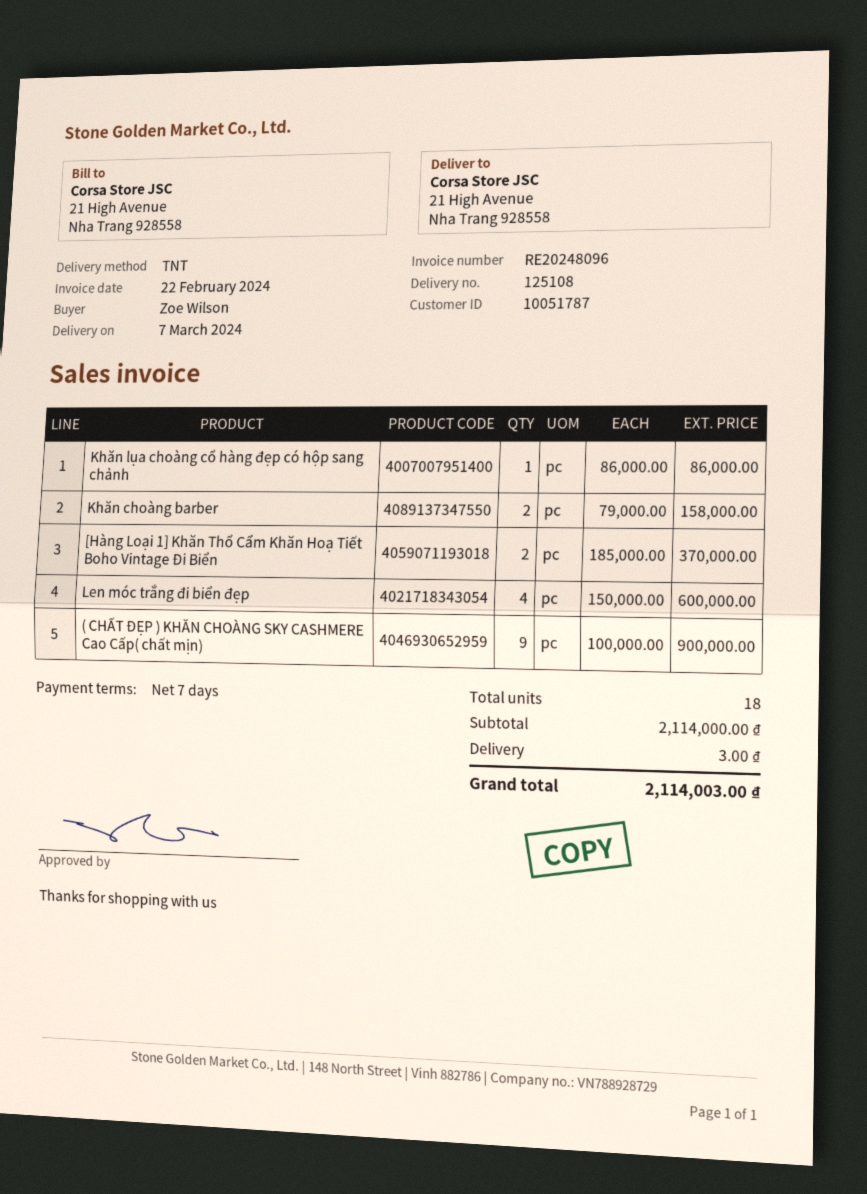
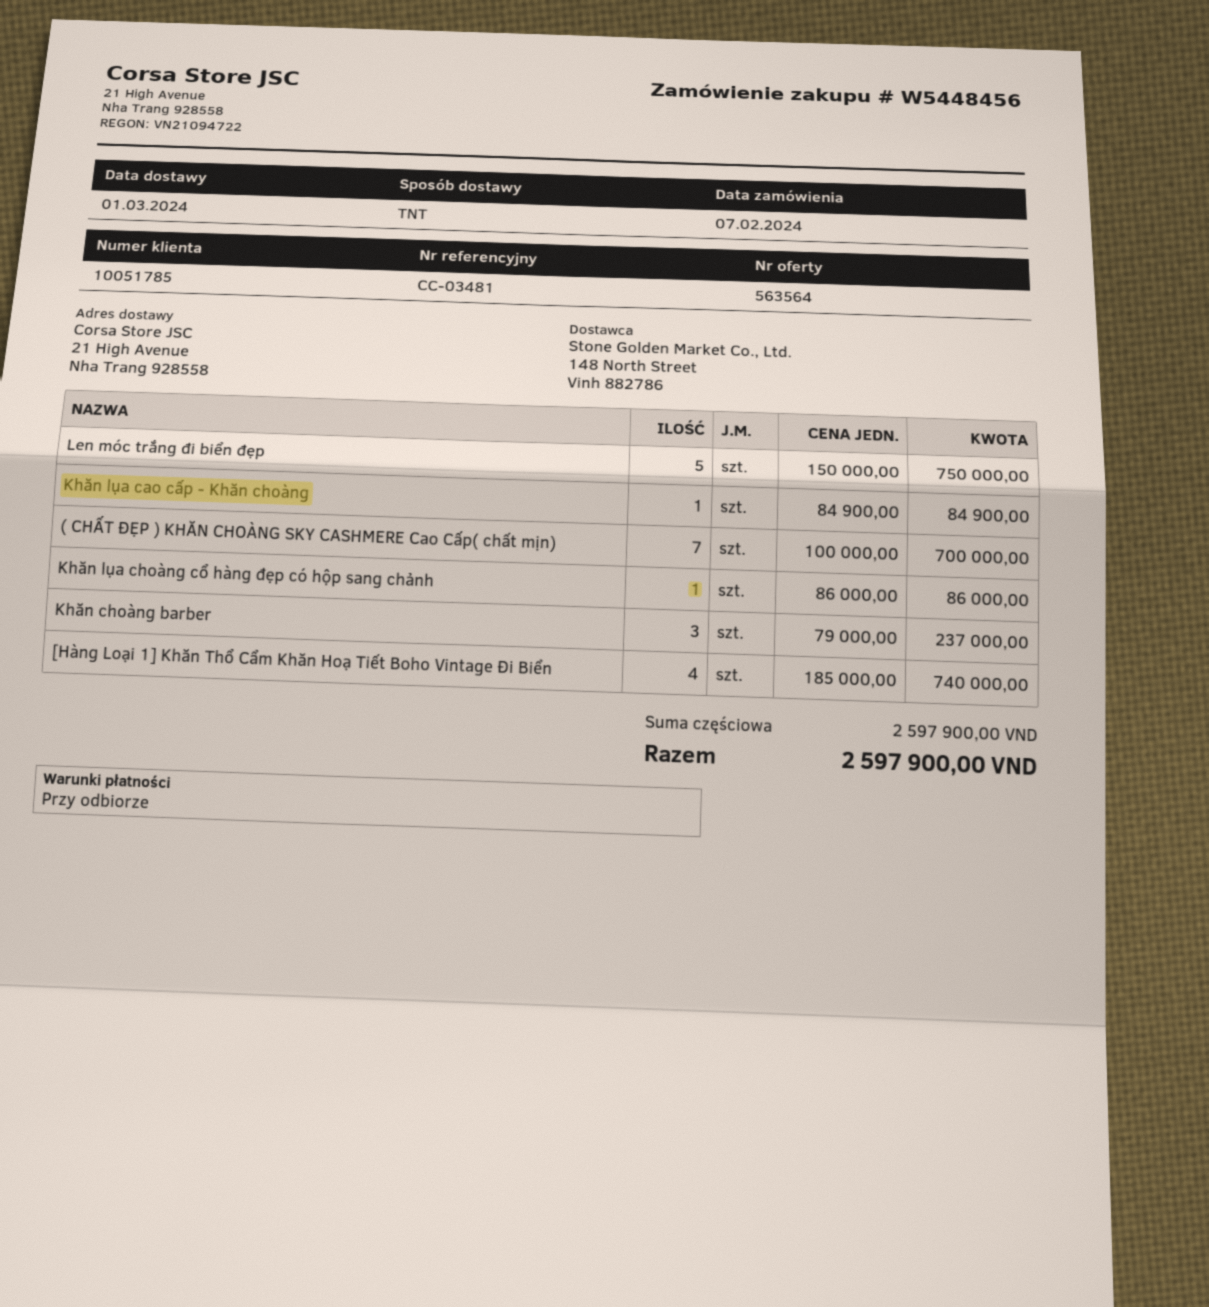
delivery date: 2024-03-07 -> 2024-03-01
payment terms: 7 days -> on receipt
customer number: 10051787 -> 10051785
Khăn choàng barber: 2 x 79000.00 = 158000.00 -> 3 x 79000.00 = 237000.00
[Hàng Loại 1] Khăn Thổ Cẩm Khăn Hoạ Tiết Boho Vintage Đi Biển: 2 x 185000.00 = 370000.00 -> 4 x 185000.00 = 740000.00
Len móc trắng đi biển đẹp: 4 x 150000.00 = 600000.00 -> 5 x 150000.00 = 750000.00
( CHẤT ĐẸP ) KHĂN CHOÀNG SKY CASHMERE Cao Cấp( chất mịn): 9 x 100000.00 = 900000.00 -> 7 x 100000.00 = 700000.00
Khăn lụa cao cấp - Khăn choàng: none -> 1 x 84900.00 = 84900.00
subtotal: 2114000.00 -> 2597900.00
shipping: 3.00 -> none
total: 2114003.00 -> 2597900.00

